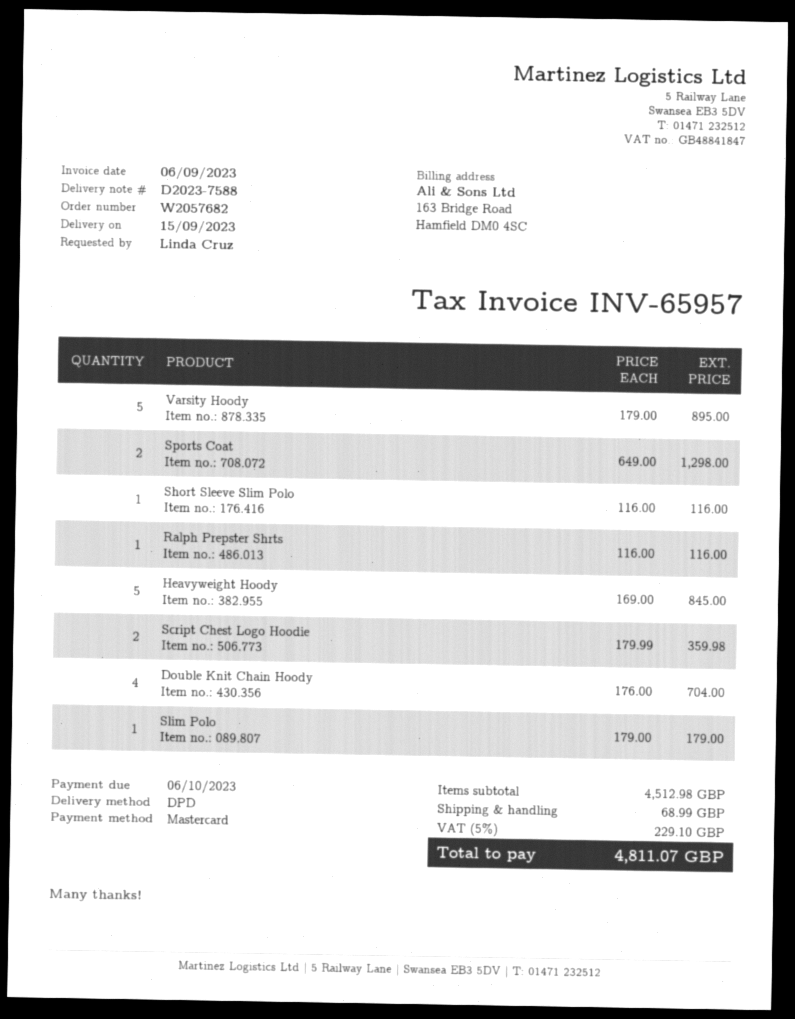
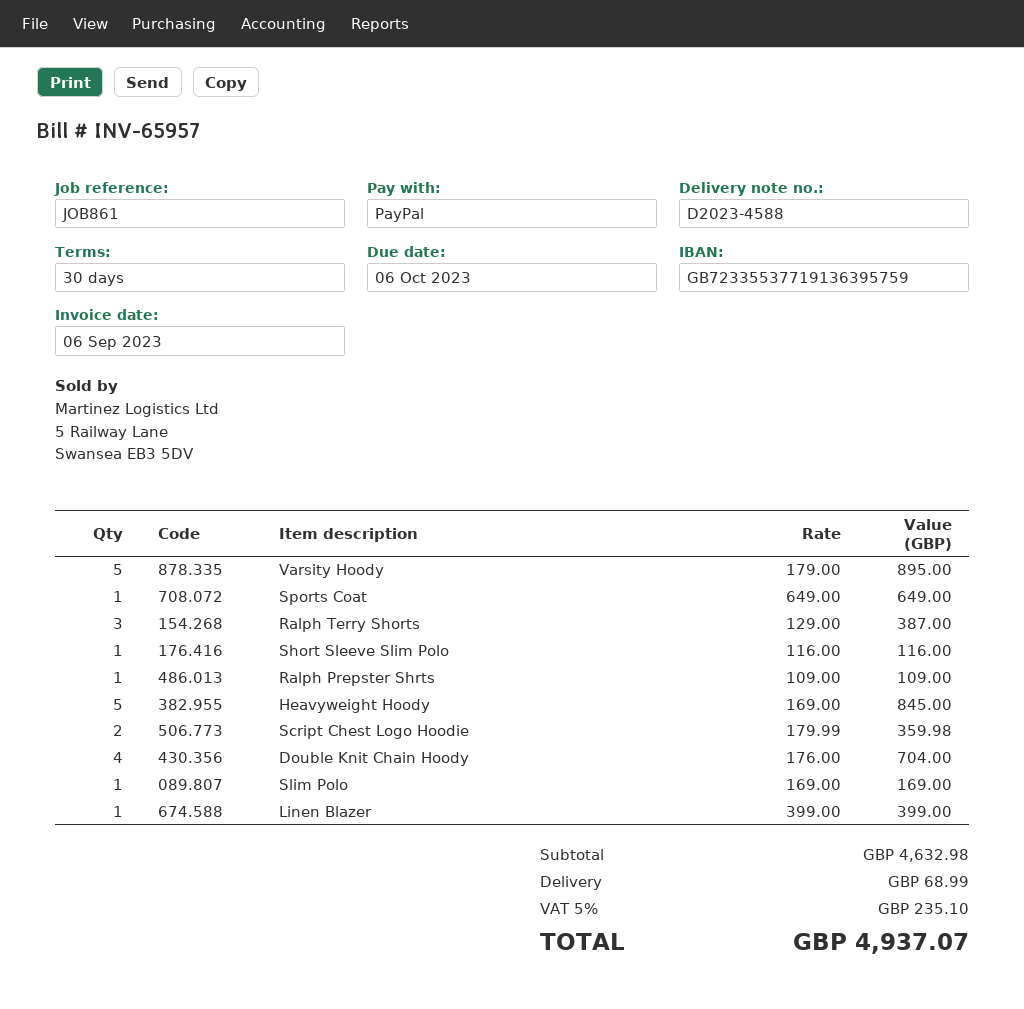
delivery note number: D2023-7588 -> D2023-4588
payment method: Mastercard -> PayPal
Sports Coat: 2 x 649.00 = 1298.00 -> 1 x 649.00 = 649.00
Ralph Prepster Shrts: 1 x 116.00 = 116.00 -> 1 x 109.00 = 109.00
Slim Polo: 1 x 179.00 = 179.00 -> 1 x 169.00 = 169.00
Ralph Terry Shorts: none -> 3 x 129.00 = 387.00
Linen Blazer: none -> 1 x 399.00 = 399.00
subtotal: 4512.98 -> 4632.98
tax: 5% = 229.10 -> 5% = 235.10
total: 4811.07 -> 4937.07

